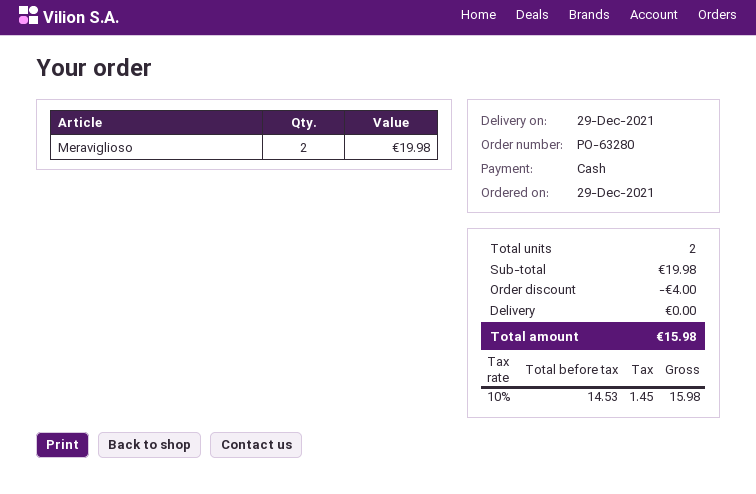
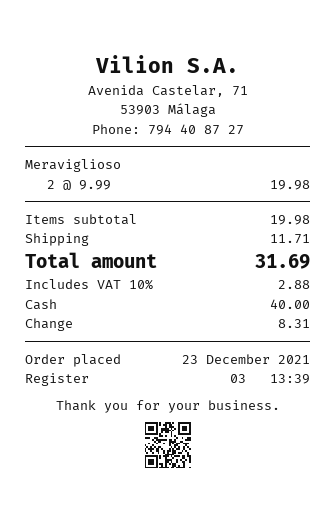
order date: 2021-12-29 -> 2021-12-23
discount: 4.00 -> none
shipping: 0.00 -> 11.71
tax: 10% = 1.45 -> 10% = 2.88
total: 15.98 -> 31.69

